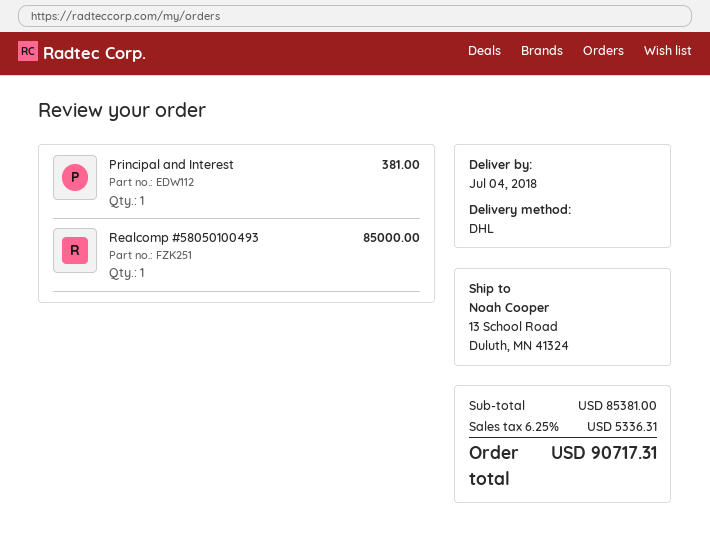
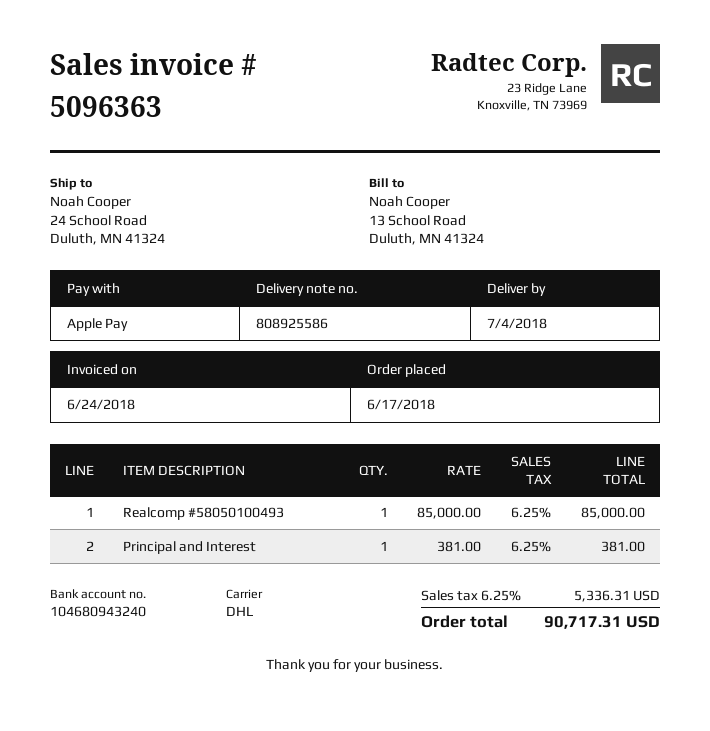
ship to: 13 School Road, Duluth, MN 41324 -> 24 School Road, Duluth, MN 41324

